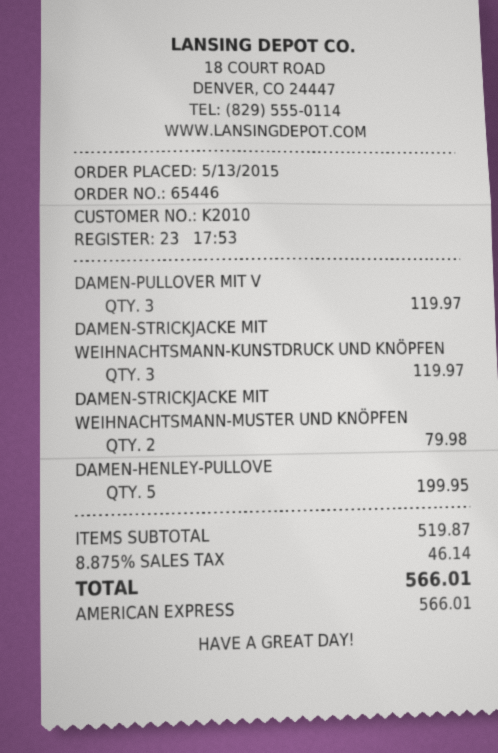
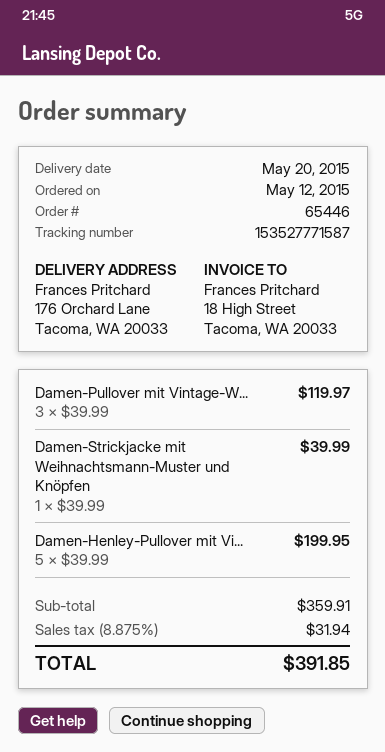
order date: 2015-05-13 -> 2015-05-12
DAMEN-STRICKJACKE MIT WEIHNACHTSMANN-KUNSTDRUCK UND KNÖPFEN: 3 for 119.97 -> none
DAMEN-STRICKJACKE MIT WEIHNACHTSMANN-MUSTER UND KNÖPFEN: 2 for 79.98 -> 1 for 39.99
subtotal: 519.87 -> 359.91
tax: 8.875% = 46.14 -> 8.875% = 31.94
total: 566.01 -> 391.85

